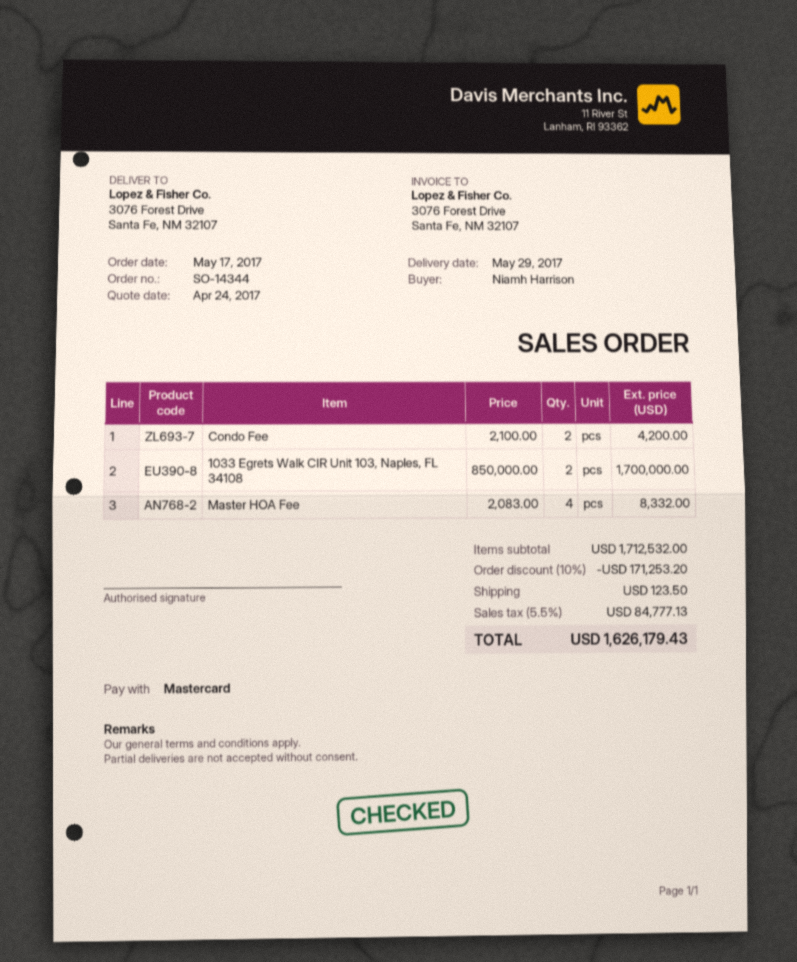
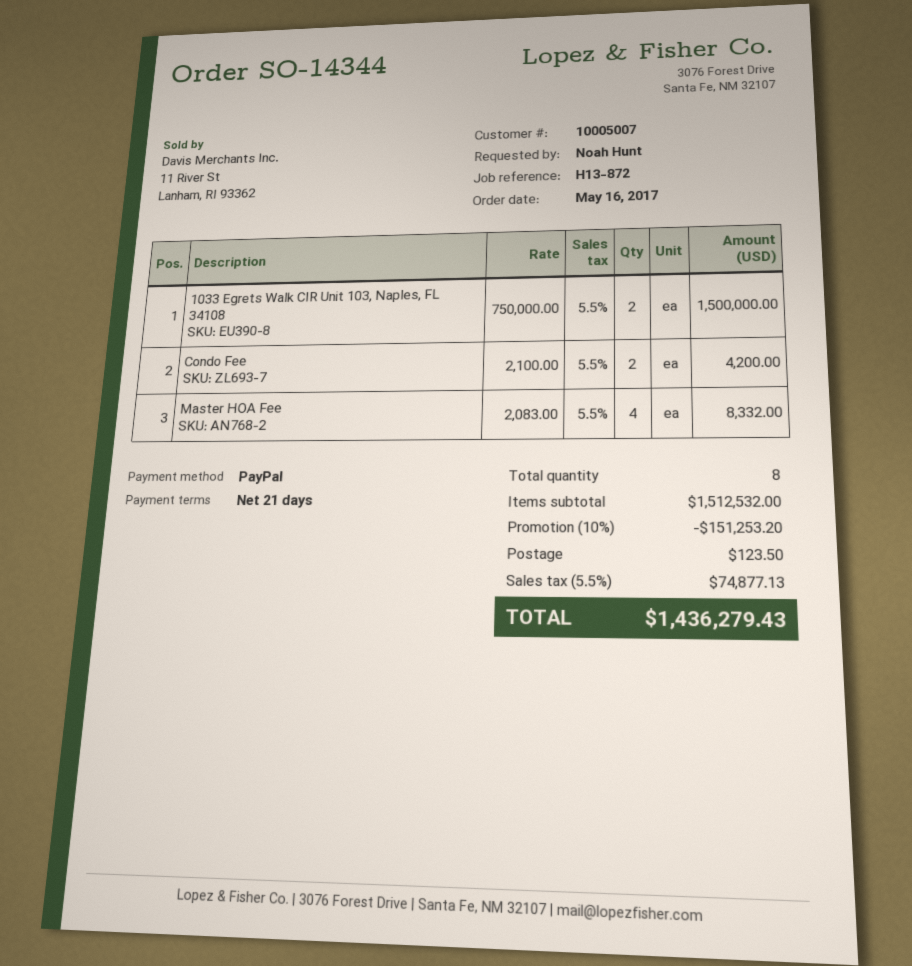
order date: 2017-05-17 -> 2017-05-16
ordered by: Niamh Harrison -> Noah Hunt
payment method: Mastercard -> PayPal
1033 Egrets Walk CIR Unit 103, Naples, FL 34108: 2 x 850000.00 = 1700000.00 -> 2 x 750000.00 = 1500000.00
subtotal: 1712532.00 -> 1512532.00
discount: 10% = 171253.20 -> 10% = 151253.20
tax: 5.5% = 84777.13 -> 5.5% = 74877.13
total: 1626179.43 -> 1436279.43

